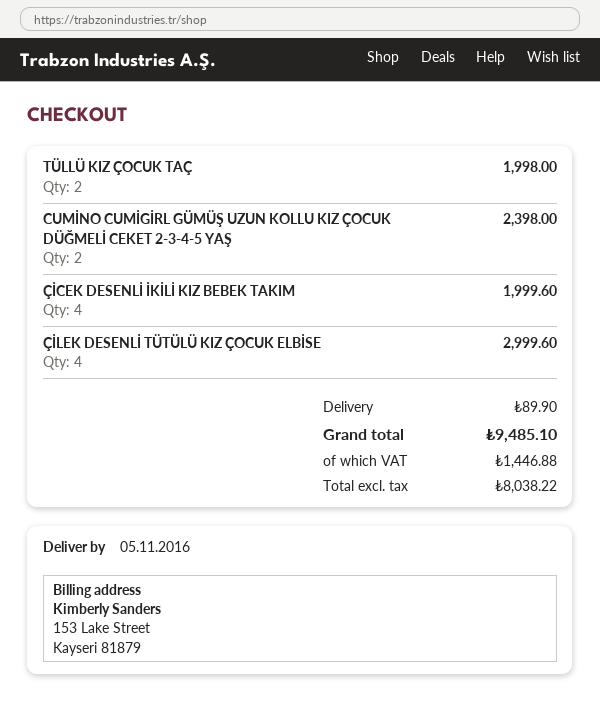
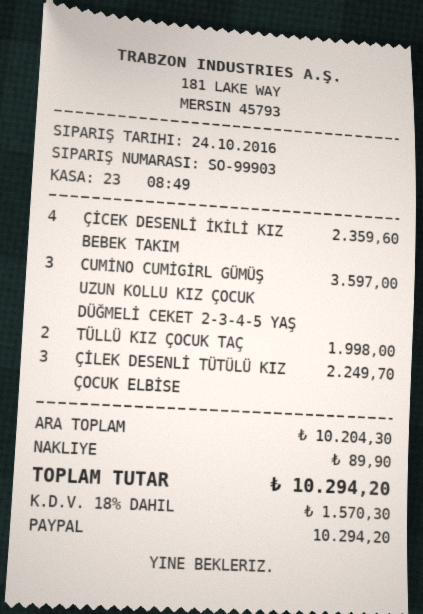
CUMİNO CUMİGİRL GÜMÜŞ UZUN KOLLU KIZ ÇOCUK DÜĞMELİ CEKET 2-3-4-5 YAŞ: 2 for 2398.00 -> 3 for 3597.00
ÇİCEK DESENLİ İKİLİ KIZ BEBEK TAKIM: 4 for 1999.60 -> 4 for 2359.60
ÇİLEK DESENLİ TÜTÜLÜ KIZ ÇOCUK ELBİSE: 4 for 2999.60 -> 3 for 2249.70
tax: 1446.88 -> 1570.30
total: 9485.10 -> 10294.20

